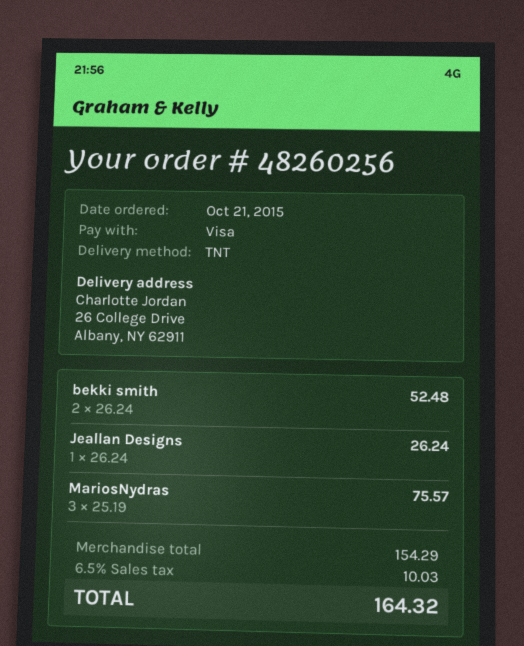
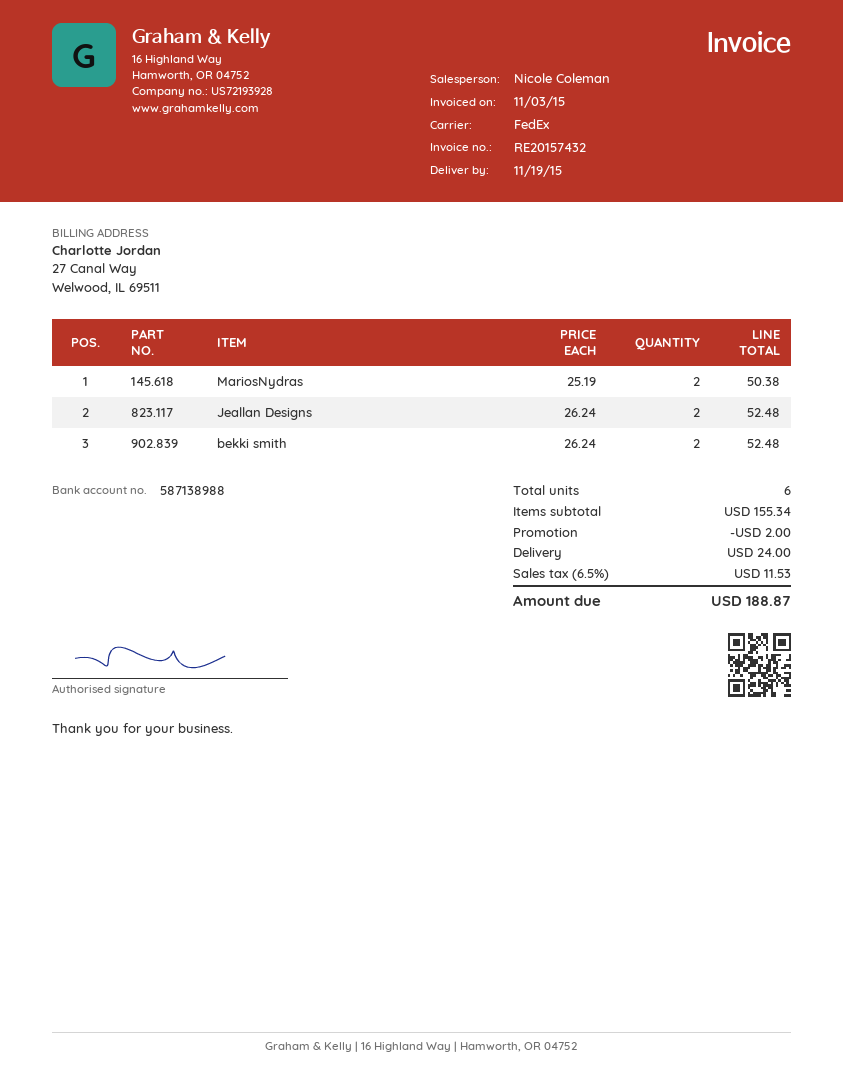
shipping method: TNT -> FedEx
Jeallan Designs: 1 x 26.24 = 26.24 -> 2 x 26.24 = 52.48
MariosNydras: 3 x 25.19 = 75.57 -> 2 x 25.19 = 50.38
subtotal: 154.29 -> 155.34
discount: none -> 2.00
shipping: none -> 24.00
tax: 6.5% = 10.03 -> 6.5% = 11.53
total: 164.32 -> 188.87

